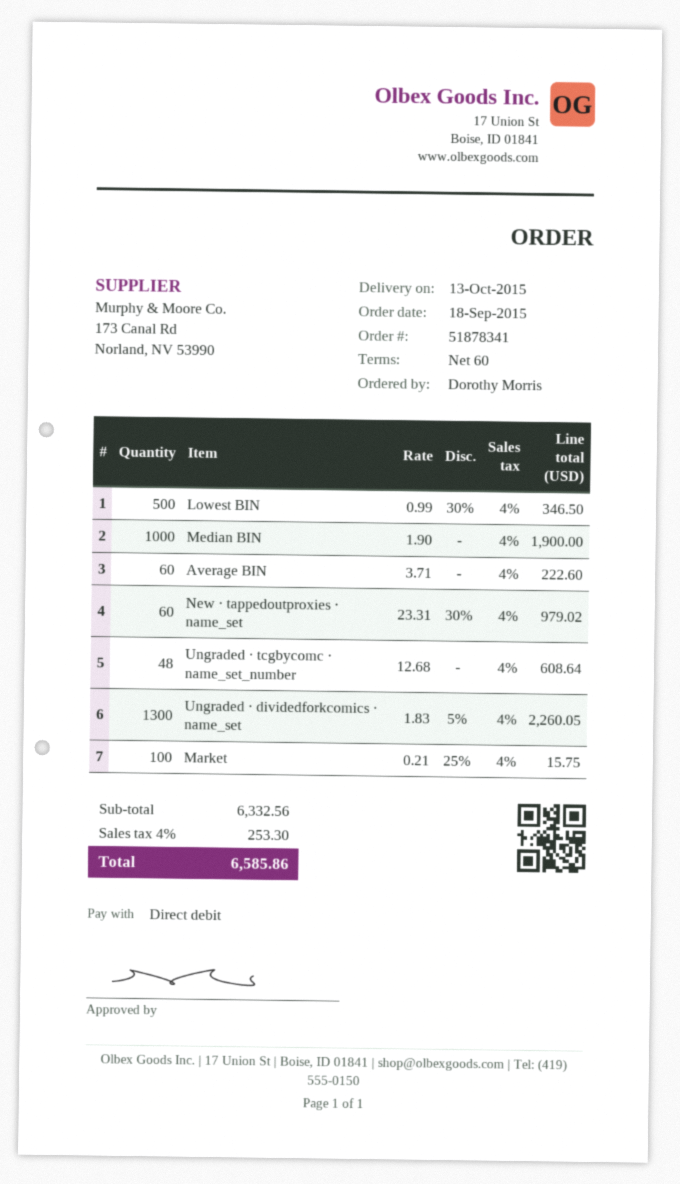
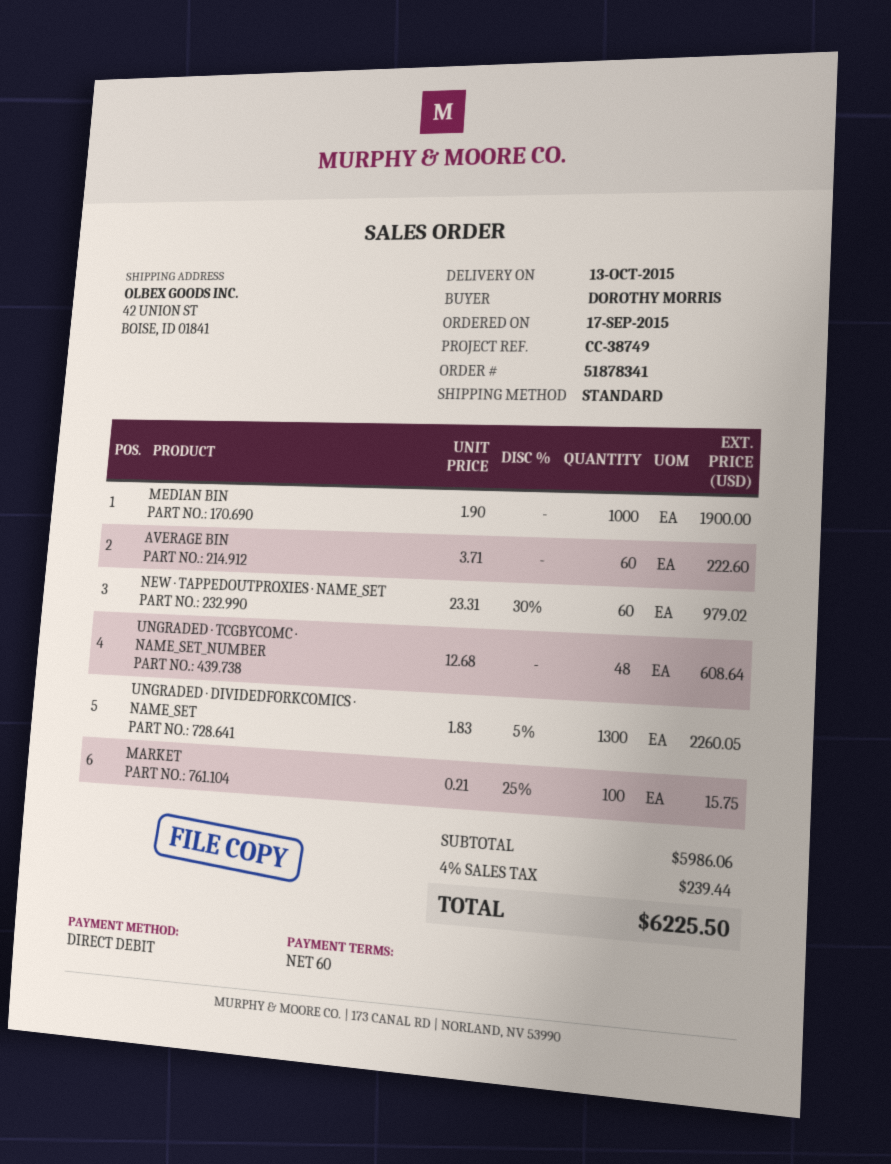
order date: 2015-09-18 -> 2015-09-17
Lowest BIN: 500 x 0.99 - 30% = 346.50 -> none
subtotal: 6332.56 -> 5986.06
tax: 4% = 253.30 -> 4% = 239.44
total: 6585.86 -> 6225.50

